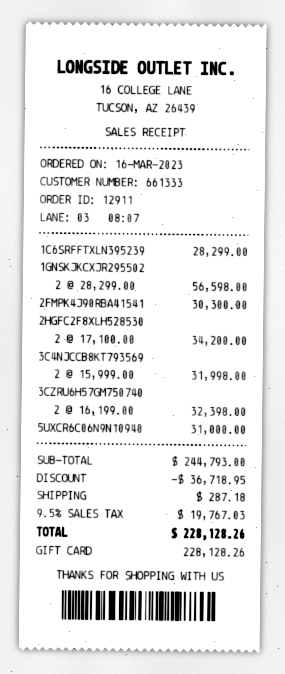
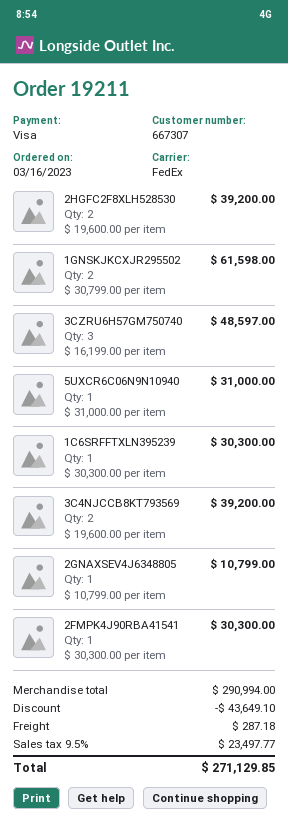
order number: 12911 -> 19211
customer number: 661333 -> 667307
payment method: gift card -> Visa
1C6SRFFTXLN395239: 1 x 28299.00 = 28299.00 -> 1 x 30300.00 = 30300.00
1GNSKJKCXJR295502: 2 x 28299.00 = 56598.00 -> 2 x 30799.00 = 61598.00
2HGFC2F8XLH528530: 2 x 17100.00 = 34200.00 -> 2 x 19600.00 = 39200.00
3C4NJCCB8KT793569: 2 x 15999.00 = 31998.00 -> 2 x 19600.00 = 39200.00
3CZRU6H57GM750740: 2 x 16199.00 = 32398.00 -> 3 x 16199.00 = 48597.00
2GNAXSEV4J6348805: none -> 1 x 10799.00 = 10799.00
subtotal: 244793.00 -> 290994.00
discount: 36718.95 -> 43649.10
tax: 9.5% = 19767.03 -> 9.5% = 23497.77
total: 228128.26 -> 271129.85

